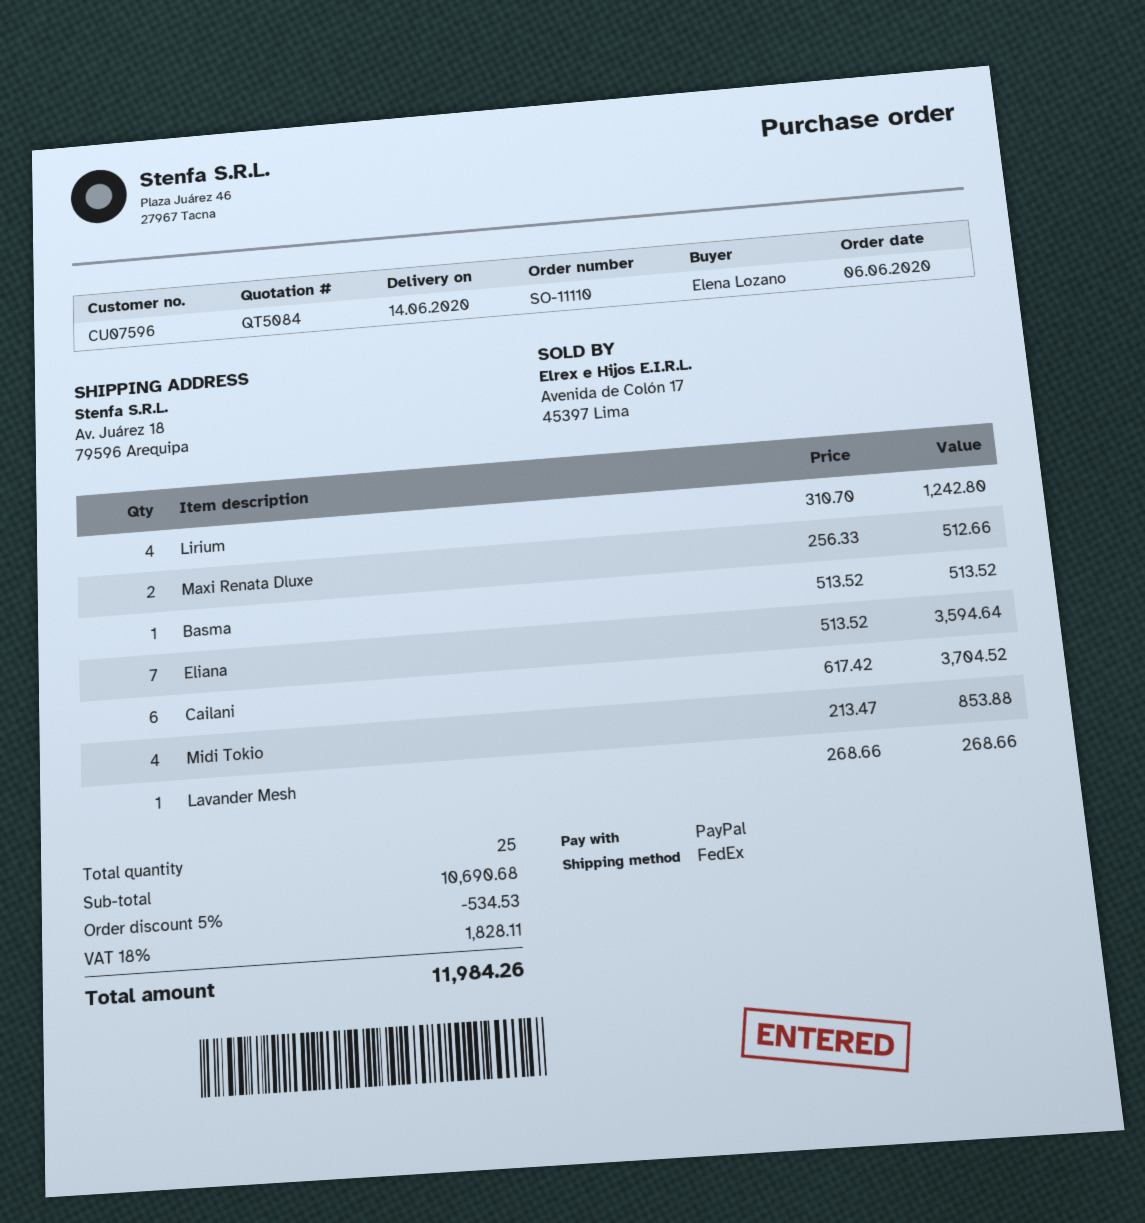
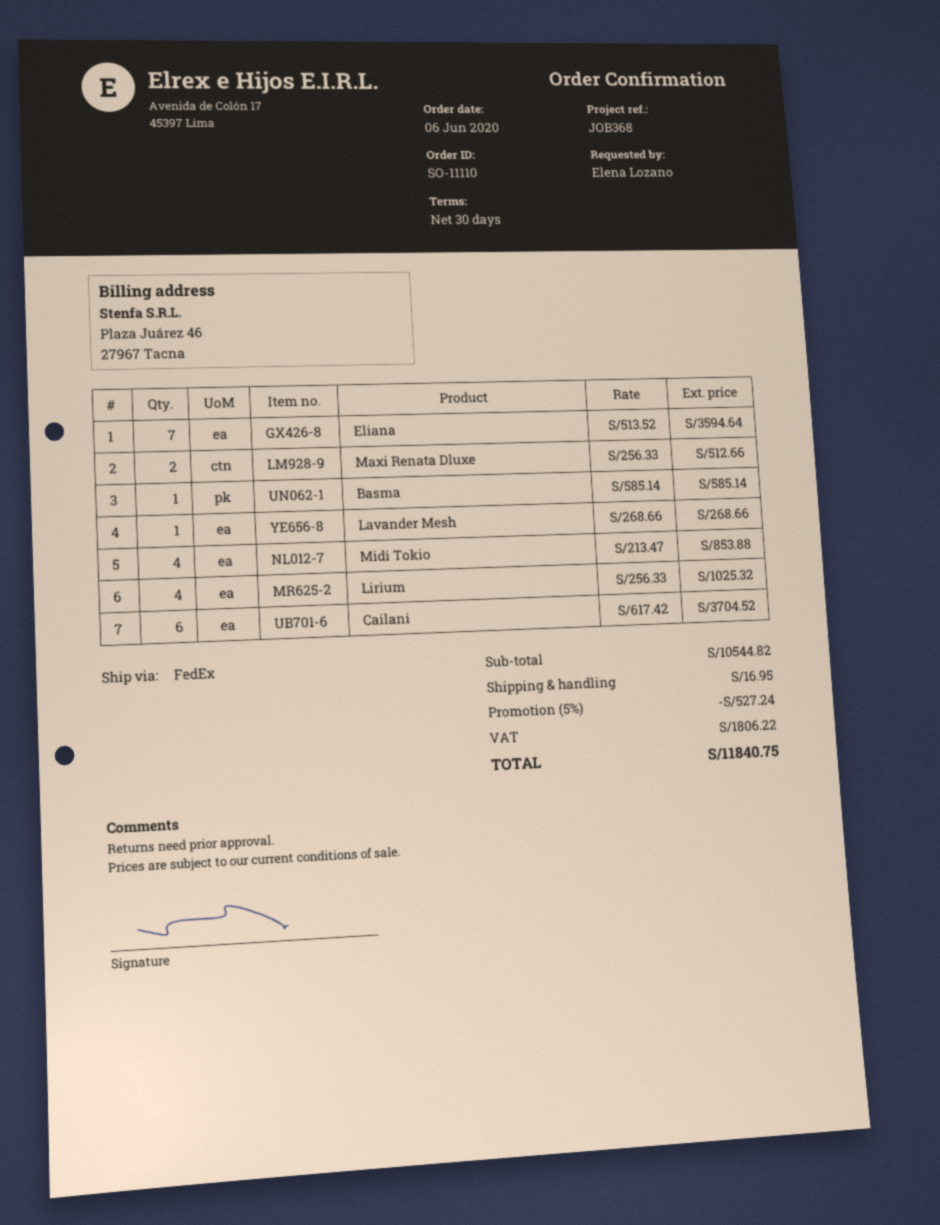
Lirium: 4 x 310.70 = 1242.80 -> 4 x 256.33 = 1025.32
Basma: 1 x 513.52 = 513.52 -> 1 x 585.14 = 585.14
subtotal: 10690.68 -> 10544.82
discount: 5% = 534.53 -> 5% = 527.24
shipping: none -> 16.95
tax: 1828.11 -> 1806.22
total: 11984.26 -> 11840.75

